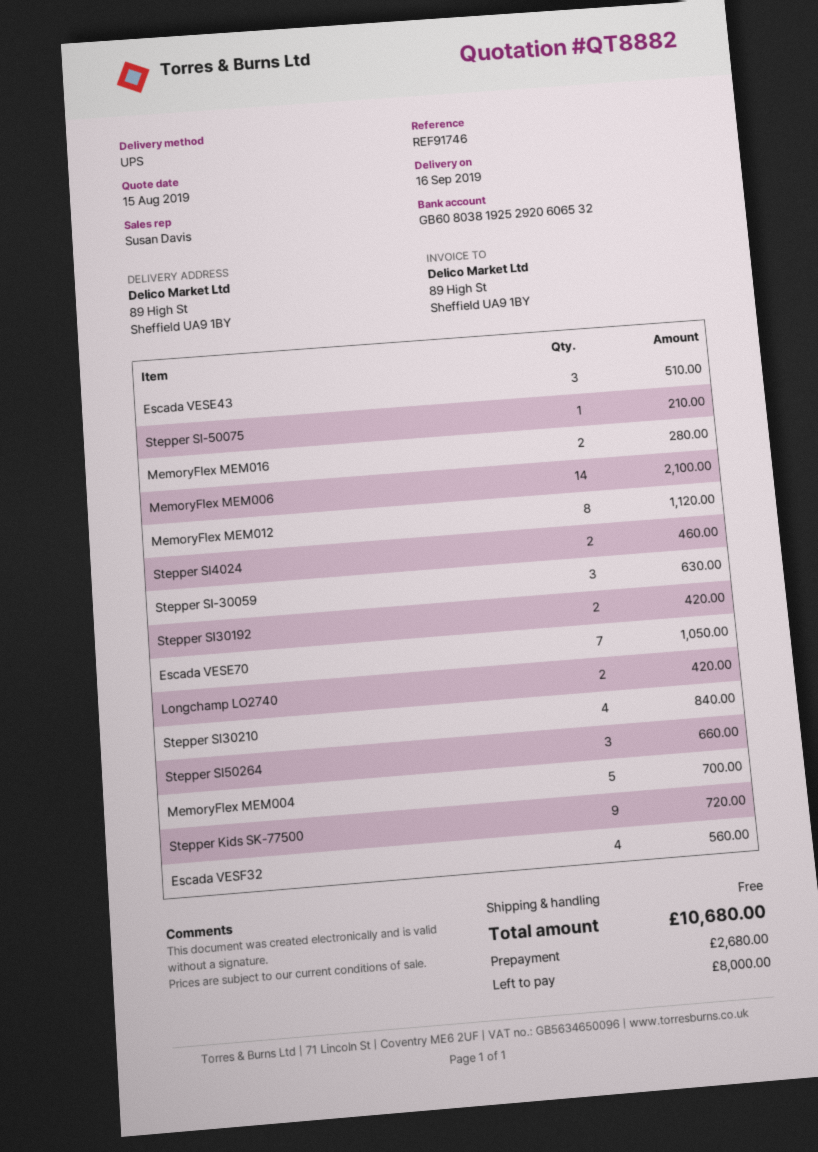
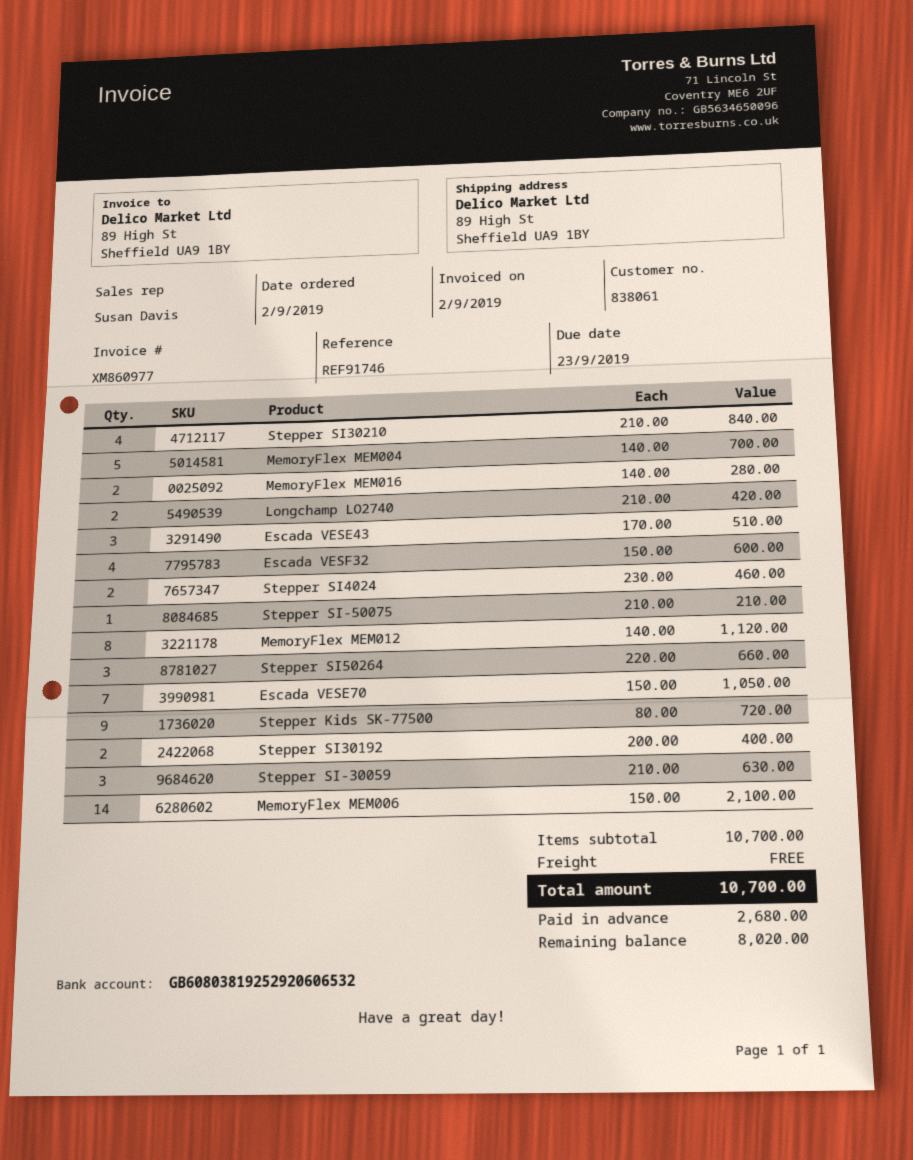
Stepper SI30192: 2 for 420.00 -> 2 for 400.00
Escada VESF32: 4 for 560.00 -> 4 for 600.00
total: 10680.00 -> 10700.00
balance: 8000.00 -> 8020.00

